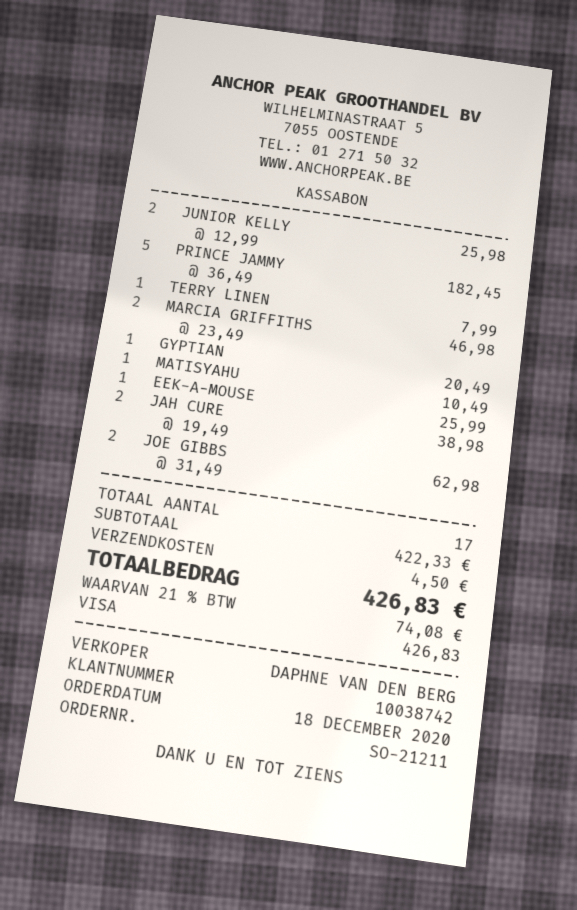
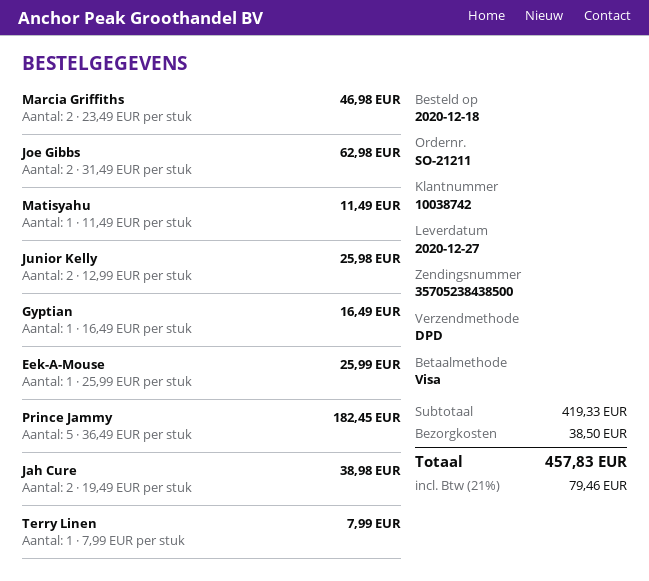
GYPTIAN: 1 x 20.49 = 20.49 -> 1 x 16.49 = 16.49
MATISYAHU: 1 x 10.49 = 10.49 -> 1 x 11.49 = 11.49
subtotal: 422.33 -> 419.33
shipping: 4.50 -> 38.50
tax: 21% = 74.08 -> 21% = 79.46
total: 426.83 -> 457.83

